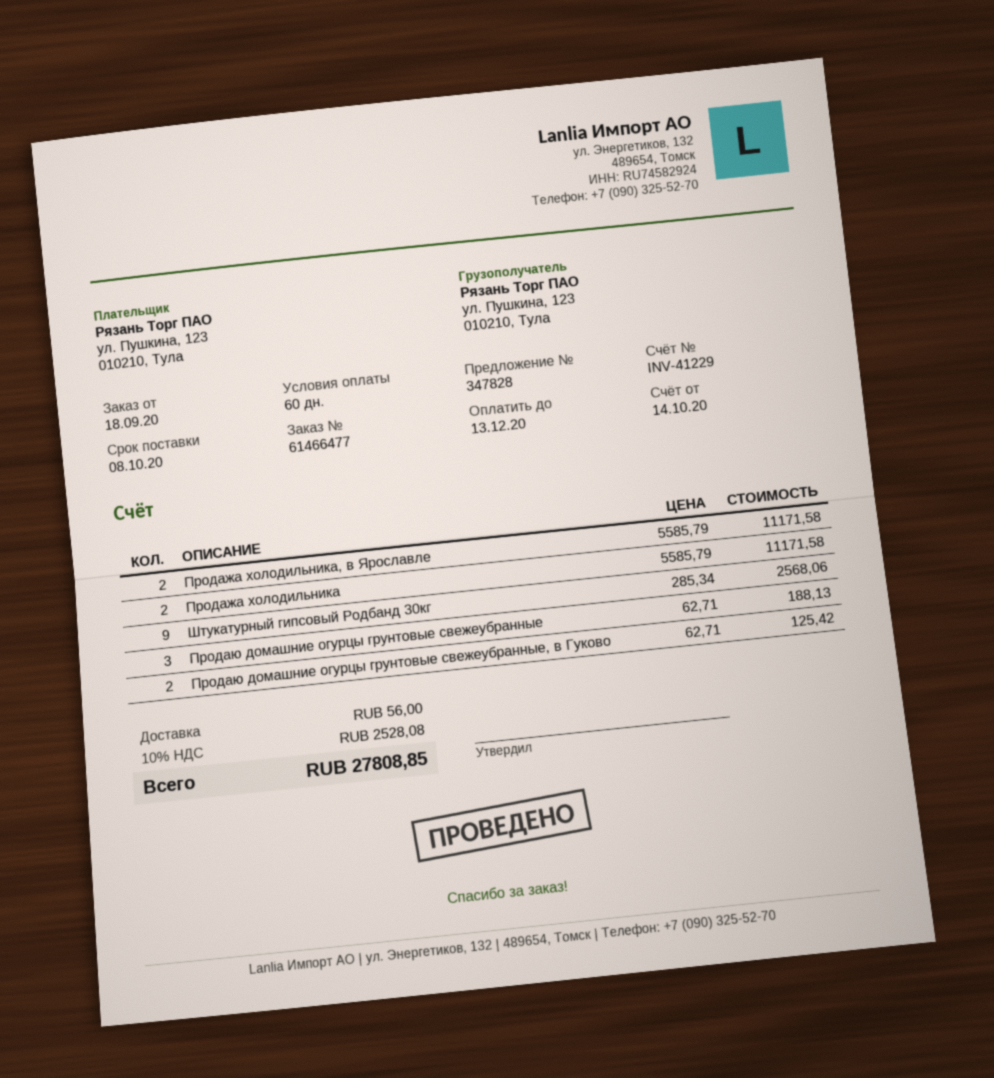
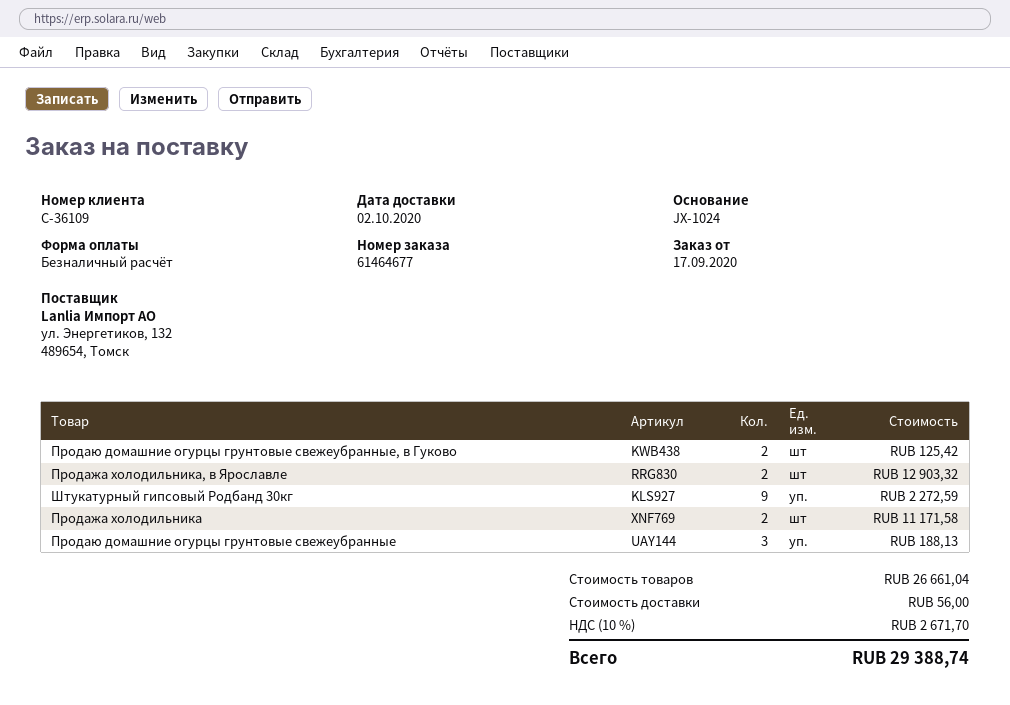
order number: 61466477 -> 61464677
order date: 2020-09-18 -> 2020-09-17
delivery date: 2020-10-08 -> 2020-10-02
Продажа холодильника, в Ярославле: 2 for 11171.58 -> 2 for 12903.32
Штукатурный гипсовый Родбанд 30кг: 9 for 2568.06 -> 9 for 2272.59
tax: 10% = 2528.08 -> 10% = 2671.70
total: 27808.85 -> 29388.74

